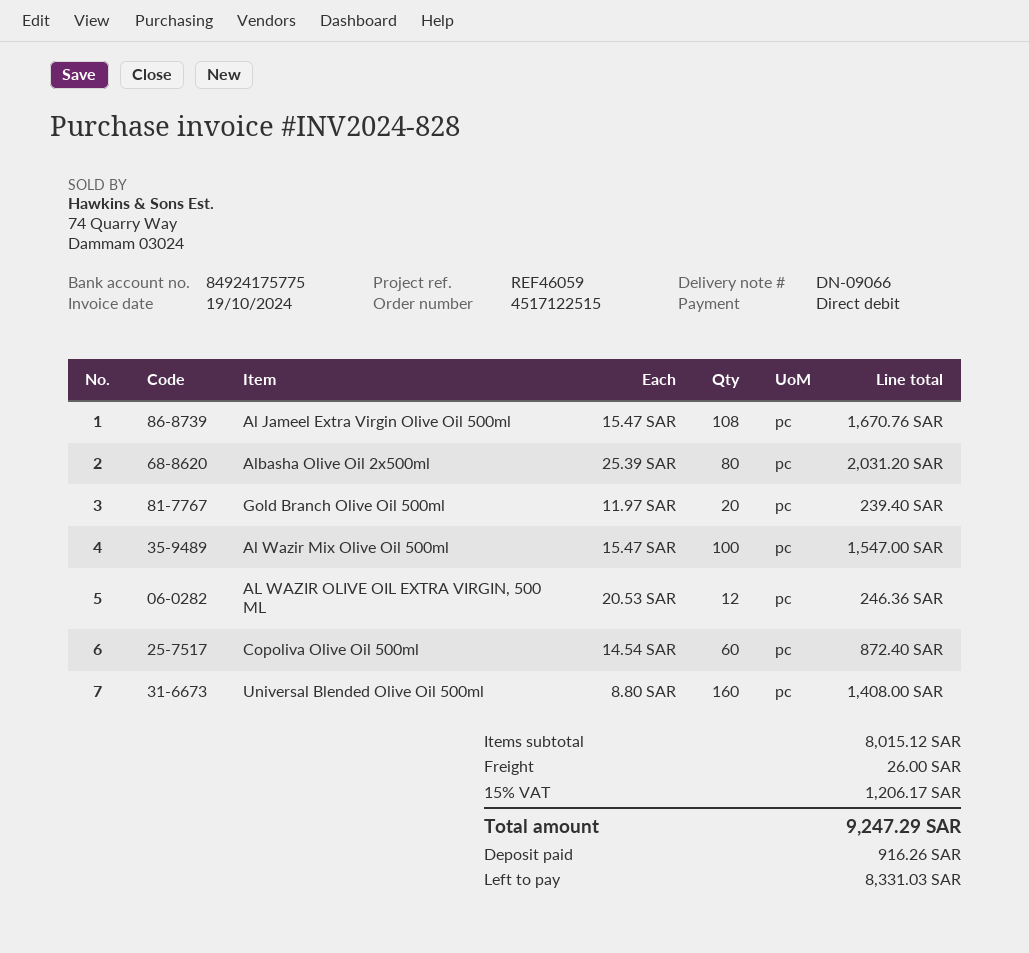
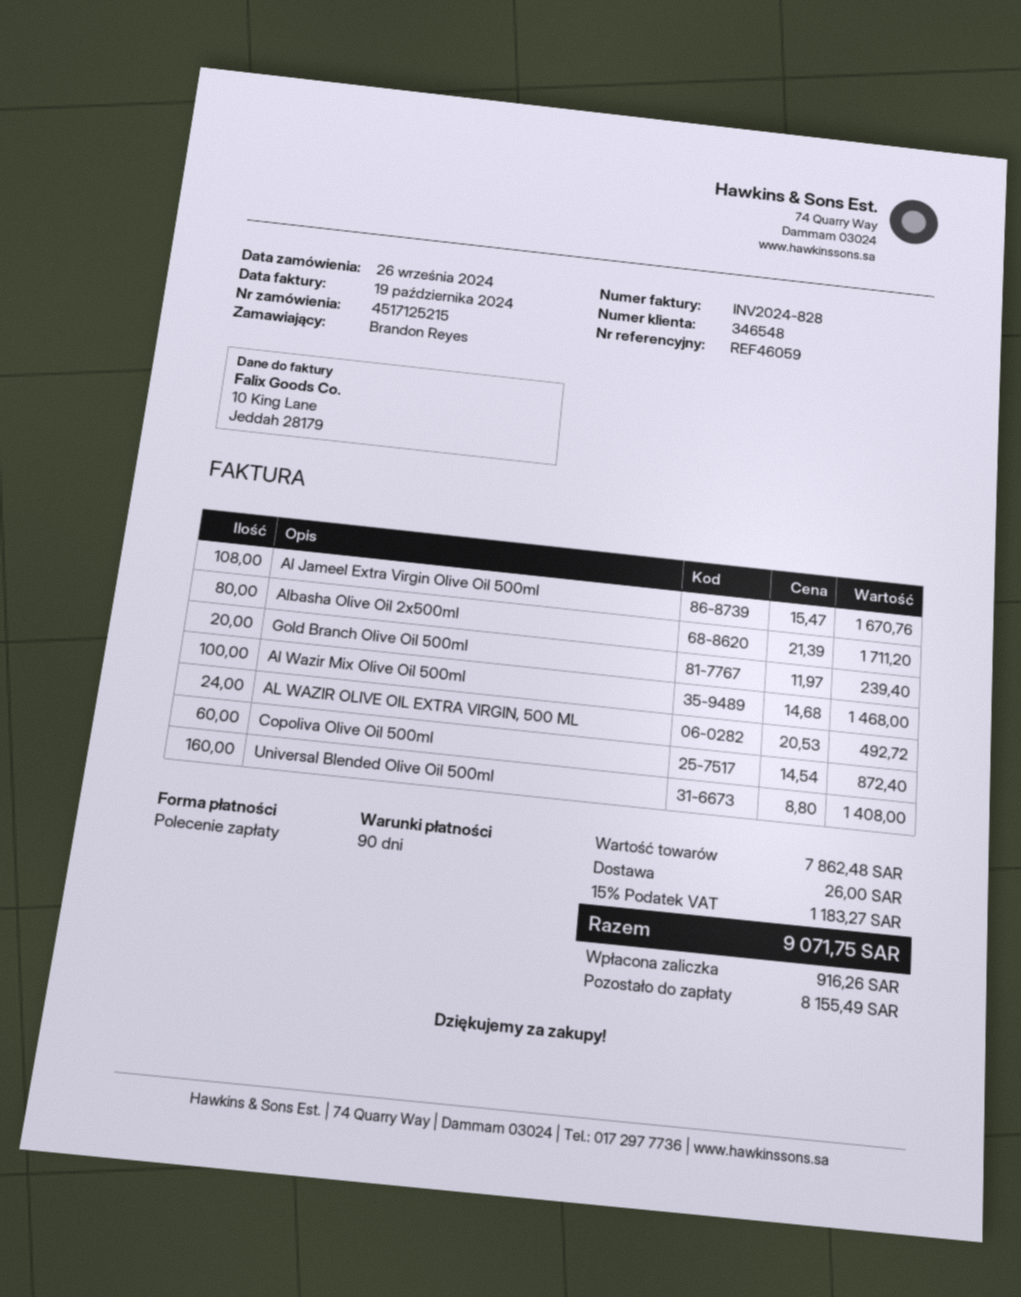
order number: 4517122515 -> 4517125215
Albasha Olive Oil 2x500ml: 80 x 25.39 = 2031.20 -> 80 x 21.39 = 1711.20
Al Wazir Mix Olive Oil 500ml: 100 x 15.47 = 1547.00 -> 100 x 14.68 = 1468.00
AL WAZIR OLIVE OIL EXTRA VIRGIN, 500 ML: 12 x 20.53 = 246.36 -> 24 x 20.53 = 492.72
subtotal: 8015.12 -> 7862.48
tax: 15% = 1206.17 -> 15% = 1183.27
total: 9247.29 -> 9071.75
balance: 8331.03 -> 8155.49

